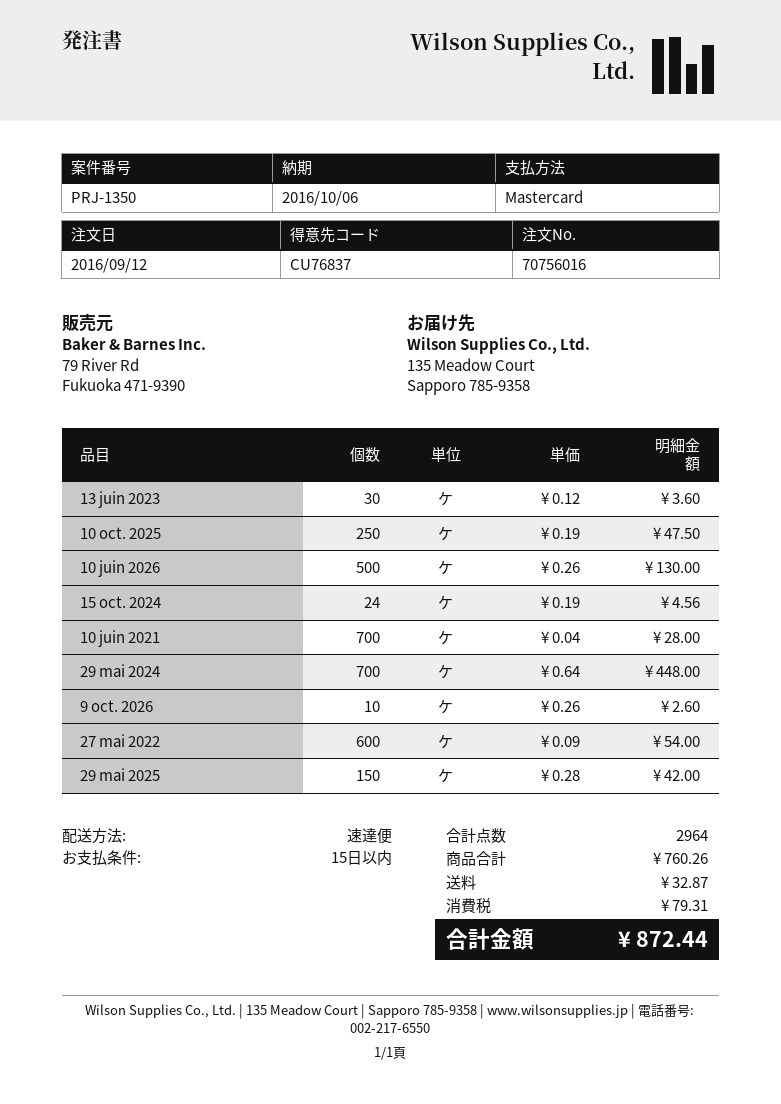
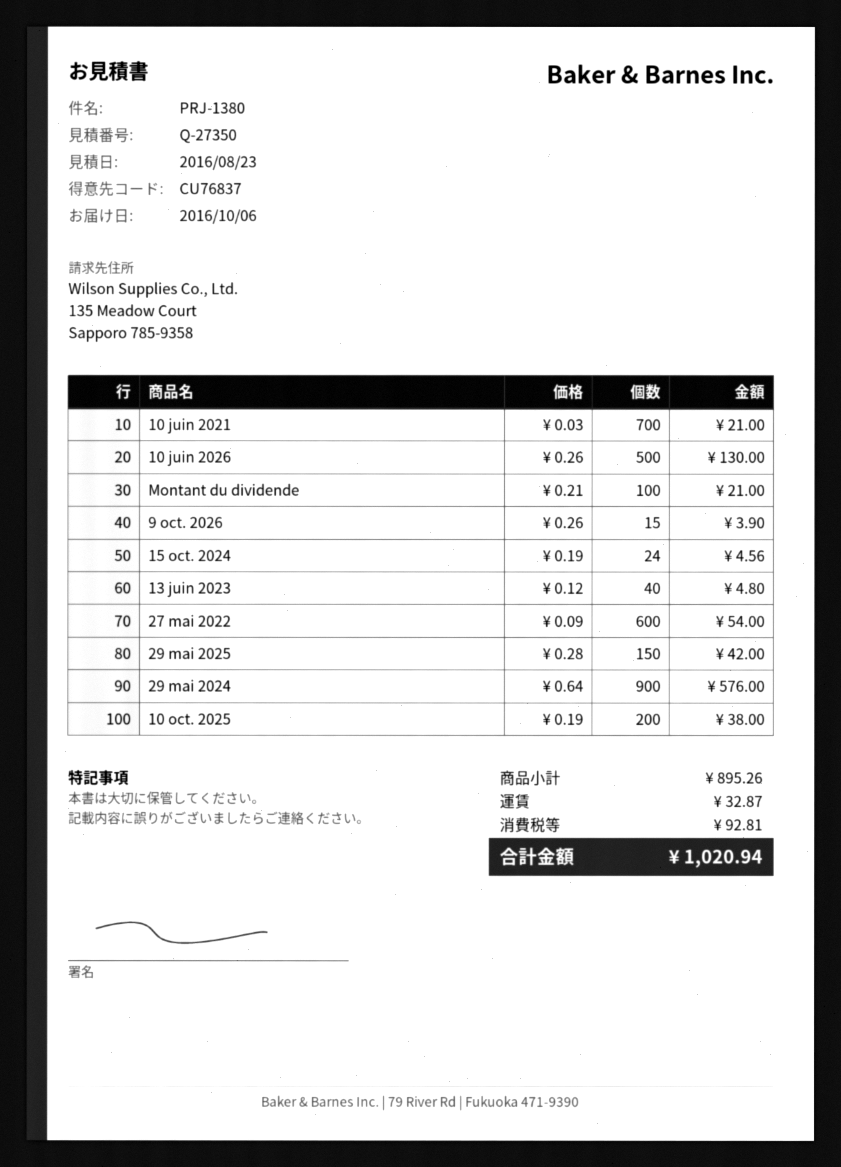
reference: PRJ-1350 -> PRJ-1380
13 juin 2023: 30 x 0.12 = 3.60 -> 40 x 0.12 = 4.80
10 oct. 2025: 250 x 0.19 = 47.50 -> 200 x 0.19 = 38.00
10 juin 2021: 700 x 0.04 = 28.00 -> 700 x 0.03 = 21.00
29 mai 2024: 700 x 0.64 = 448.00 -> 900 x 0.64 = 576.00
9 oct. 2026: 10 x 0.26 = 2.60 -> 15 x 0.26 = 3.90
Montant du dividende: none -> 100 x 0.21 = 21.00
subtotal: 760.26 -> 895.26
tax: 79.31 -> 92.81
total: 872.44 -> 1020.94

